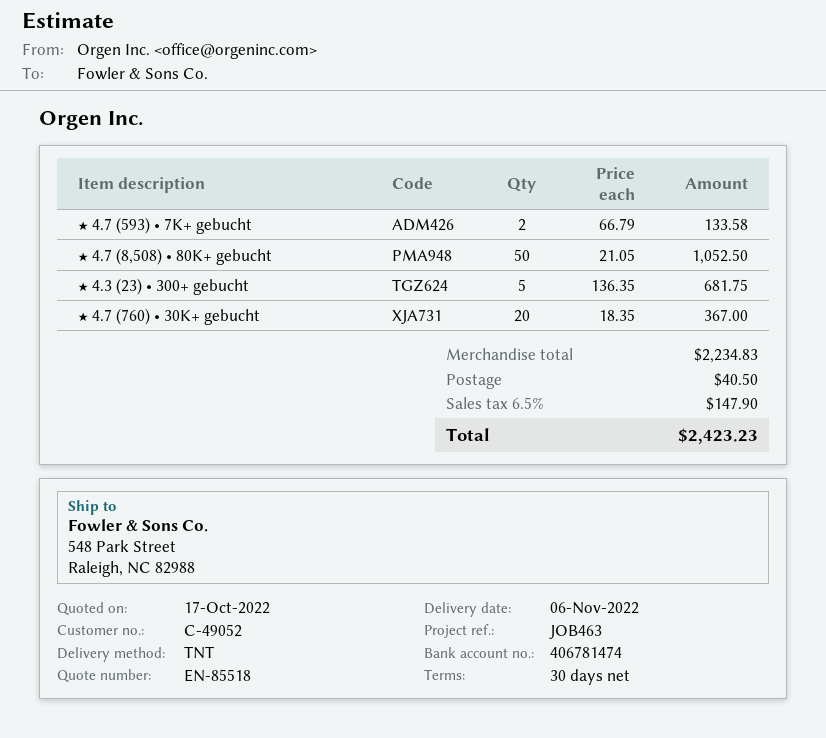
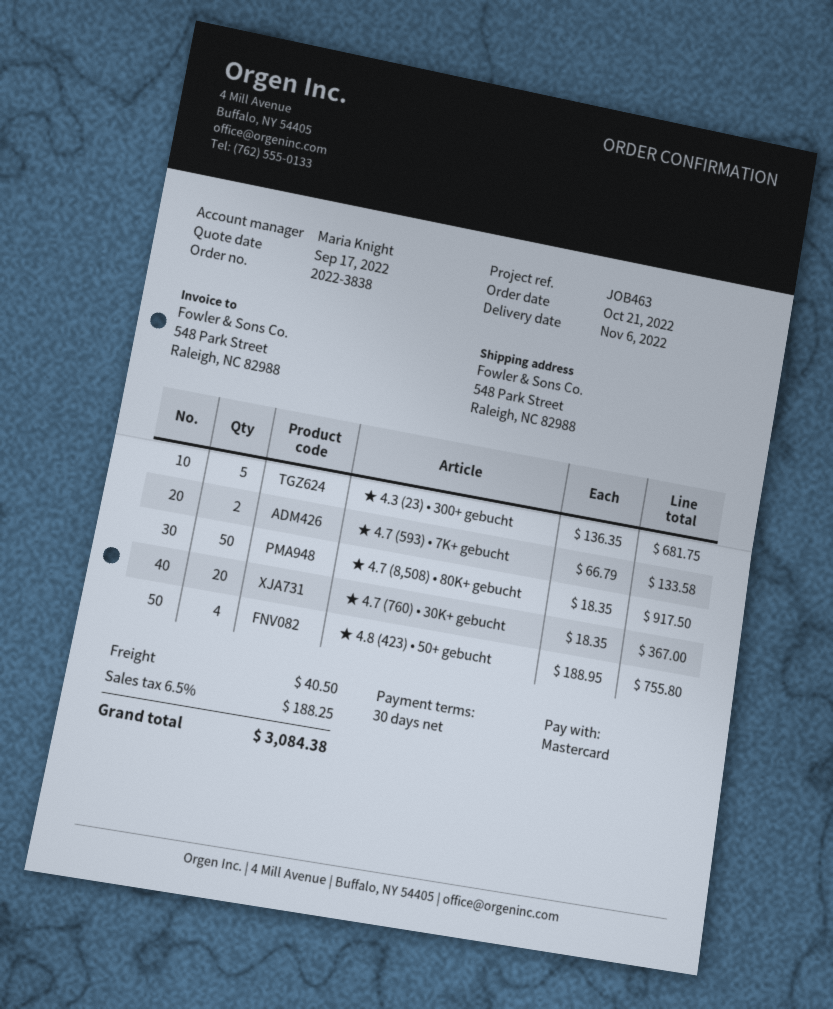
quote date: 2022-10-17 -> 2022-09-17
★ 4.7 (8,508) • 80K+ gebucht: 50 x 21.05 = 1052.50 -> 50 x 18.35 = 917.50
★ 4.8 (423) • 50+ gebucht: none -> 4 x 188.95 = 755.80
tax: 6.5% = 147.90 -> 6.5% = 188.25
total: 2423.23 -> 3084.38

